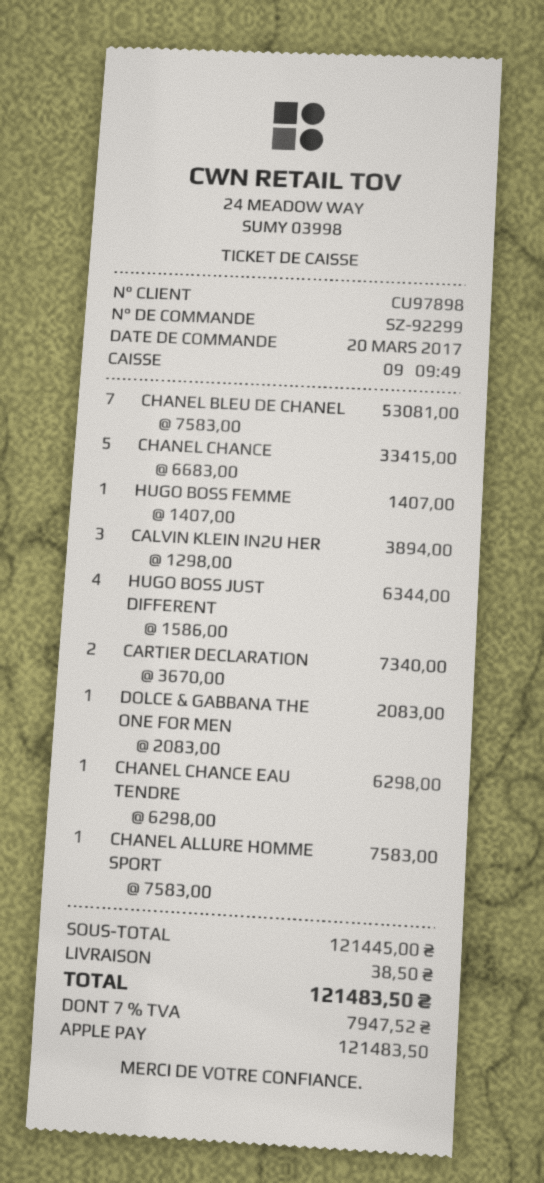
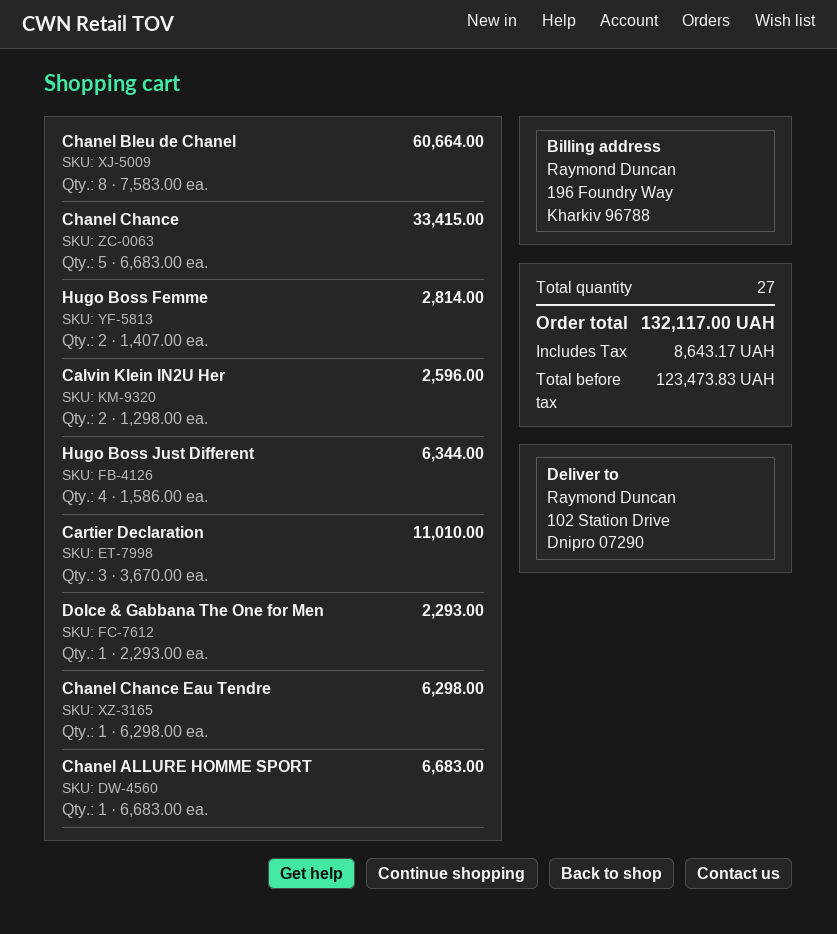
CHANEL BLEU DE CHANEL: 7 x 7583.00 = 53081.00 -> 8 x 7583.00 = 60664.00
HUGO BOSS FEMME: 1 x 1407.00 = 1407.00 -> 2 x 1407.00 = 2814.00
CALVIN KLEIN IN2U HER: 3 x 1298.00 = 3894.00 -> 2 x 1298.00 = 2596.00
CARTIER DECLARATION: 2 x 3670.00 = 7340.00 -> 3 x 3670.00 = 11010.00
DOLCE & GABBANA THE ONE FOR MEN: 1 x 2083.00 = 2083.00 -> 1 x 2293.00 = 2293.00
CHANEL ALLURE HOMME SPORT: 1 x 7583.00 = 7583.00 -> 1 x 6683.00 = 6683.00
shipping: 38.50 -> none
tax: 7947.52 -> 8643.17
total: 121483.50 -> 132117.00

